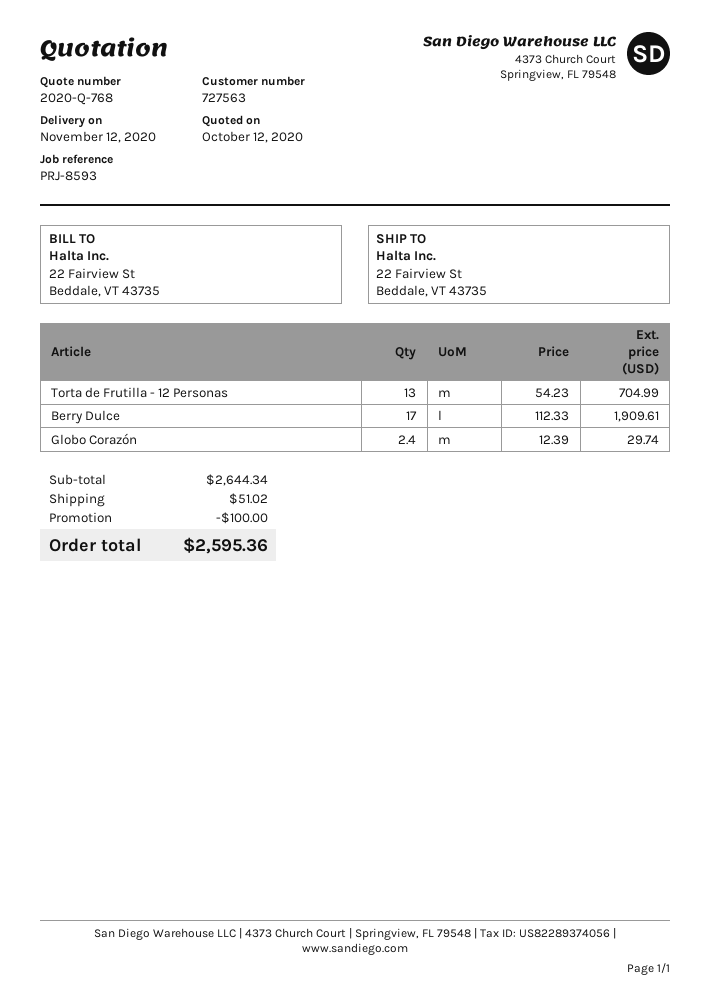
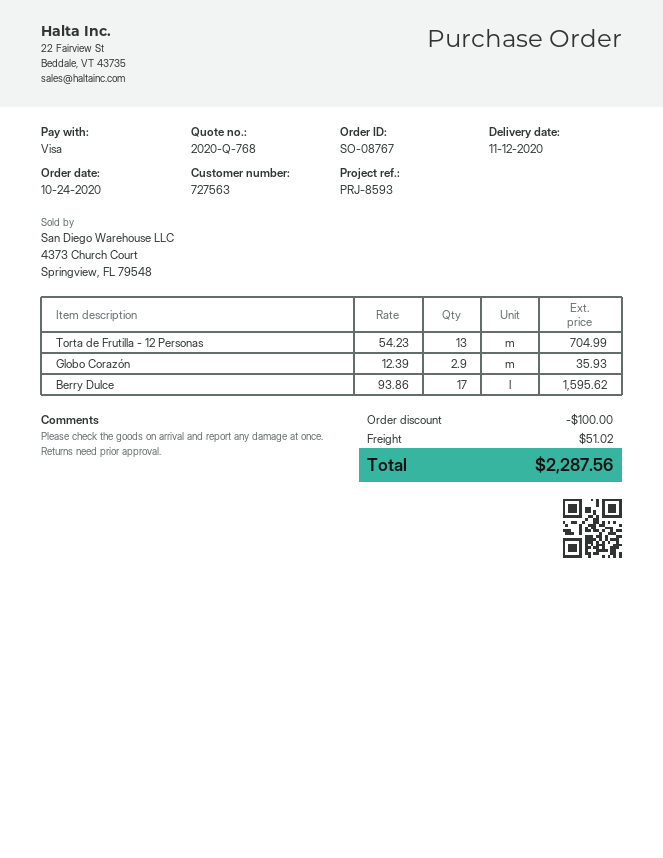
Berry Dulce: 17 x 112.33 = 1909.61 -> 17 x 93.86 = 1595.62
Globo Corazón: 2.4 x 12.39 = 29.74 -> 2.9 x 12.39 = 35.93
total: 2595.36 -> 2287.56

